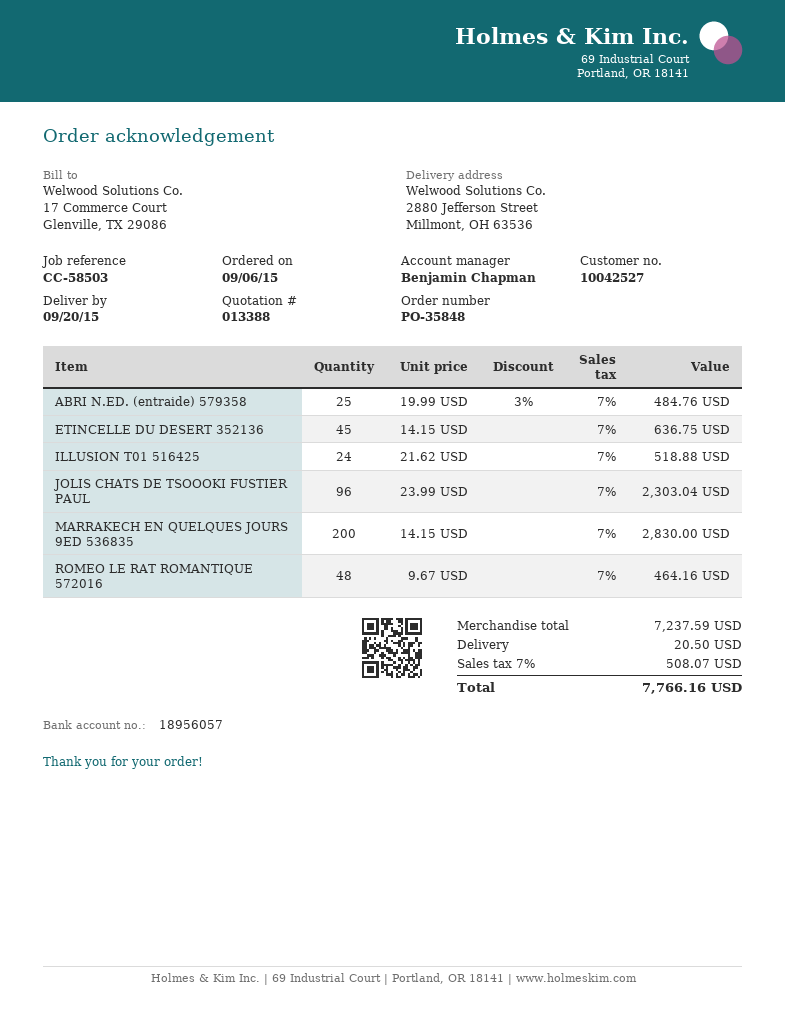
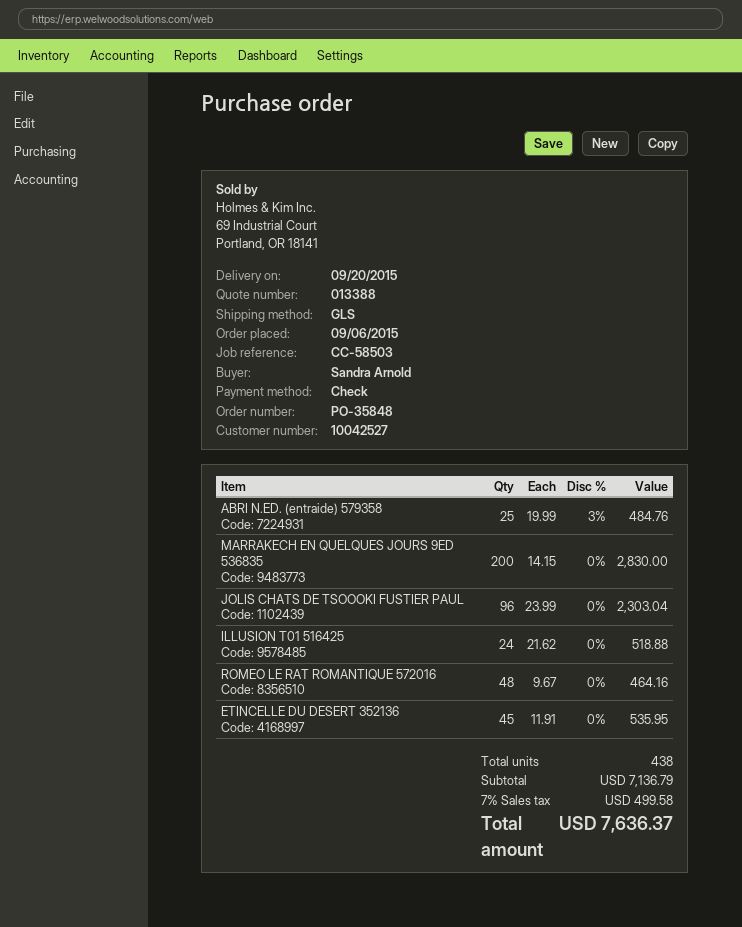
ETINCELLE DU DESERT 352136: 45 x 14.15 = 636.75 -> 45 x 11.91 = 535.95
subtotal: 7237.59 -> 7136.79
shipping: 20.50 -> none
tax: 7% = 508.07 -> 7% = 499.58
total: 7766.16 -> 7636.37

